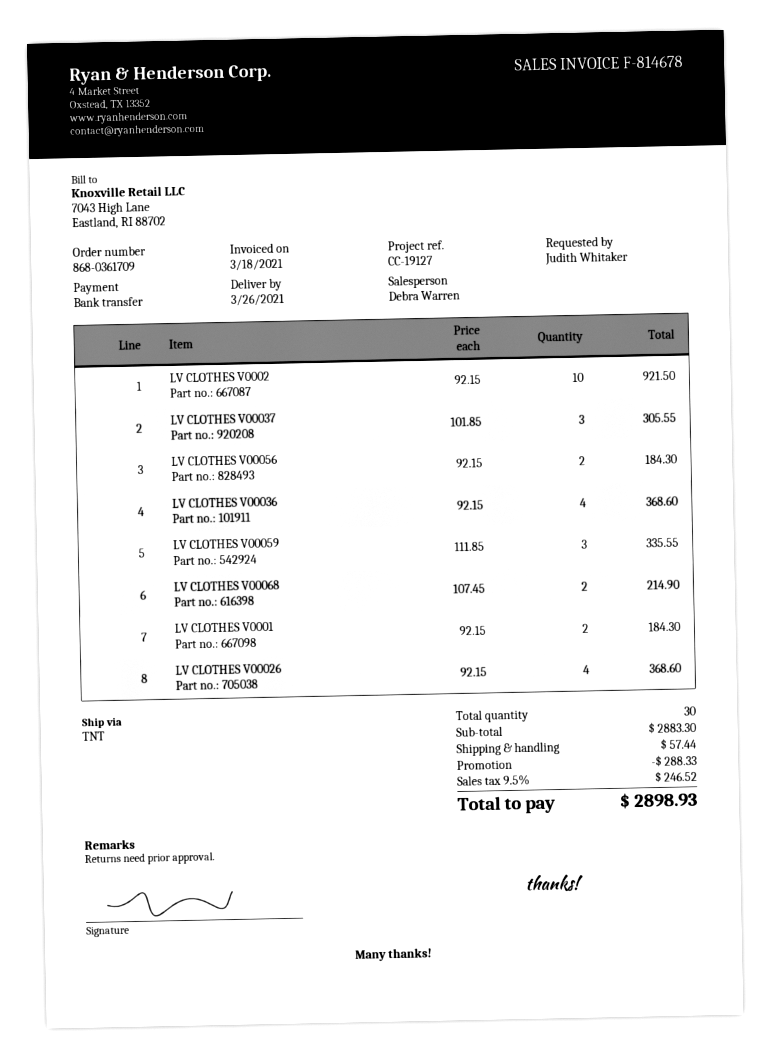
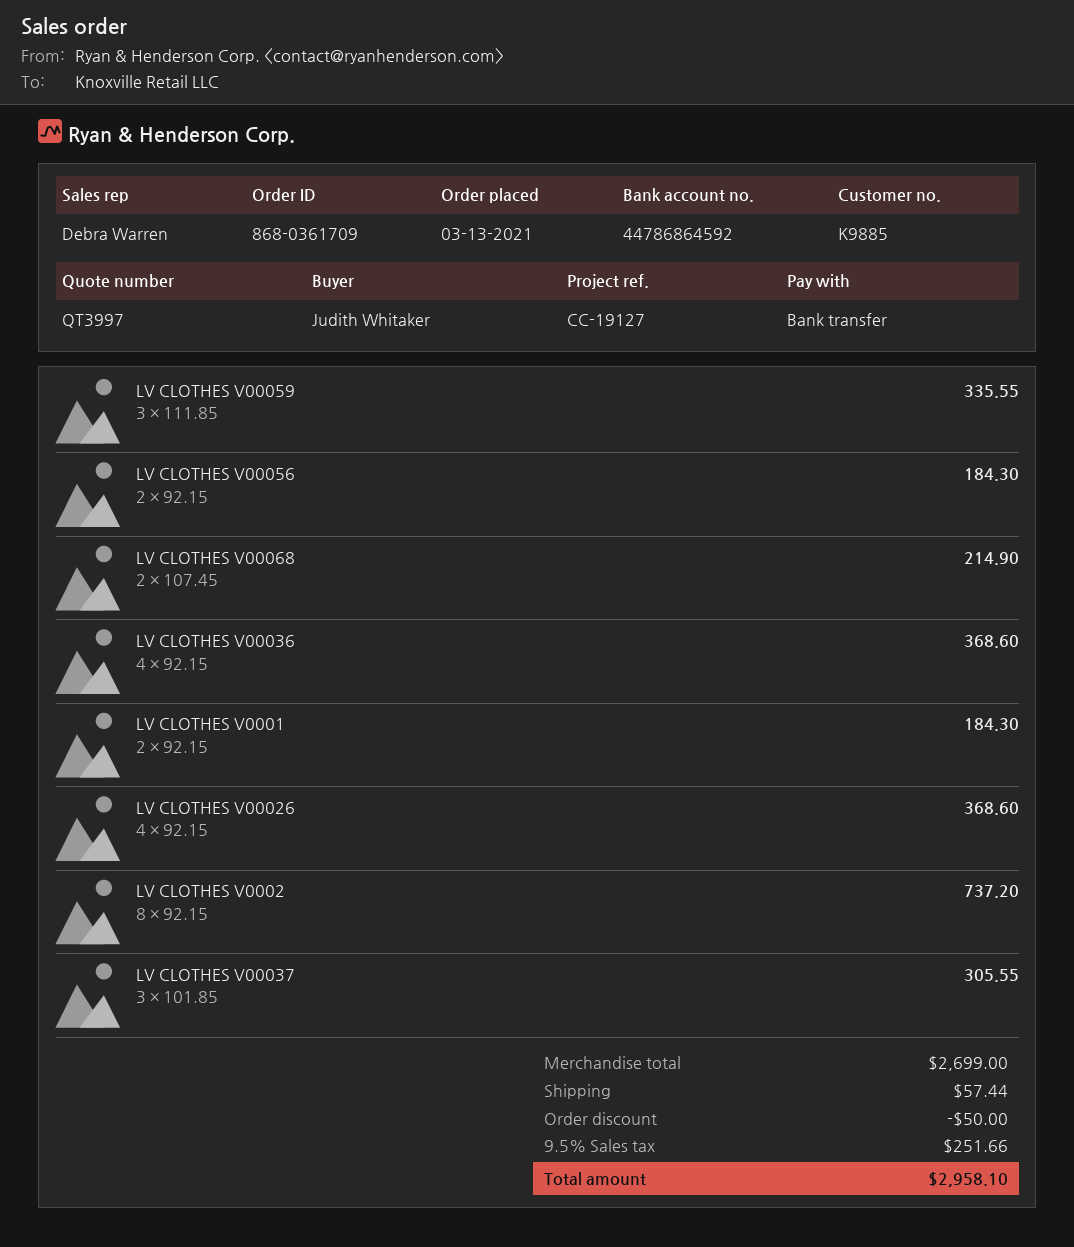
LV CLOTHES V0002: 10 x 92.15 = 921.50 -> 8 x 92.15 = 737.20
subtotal: 2883.30 -> 2699.00
discount: 288.33 -> 50.00
tax: 9.5% = 246.52 -> 9.5% = 251.66
total: 2898.93 -> 2958.10

